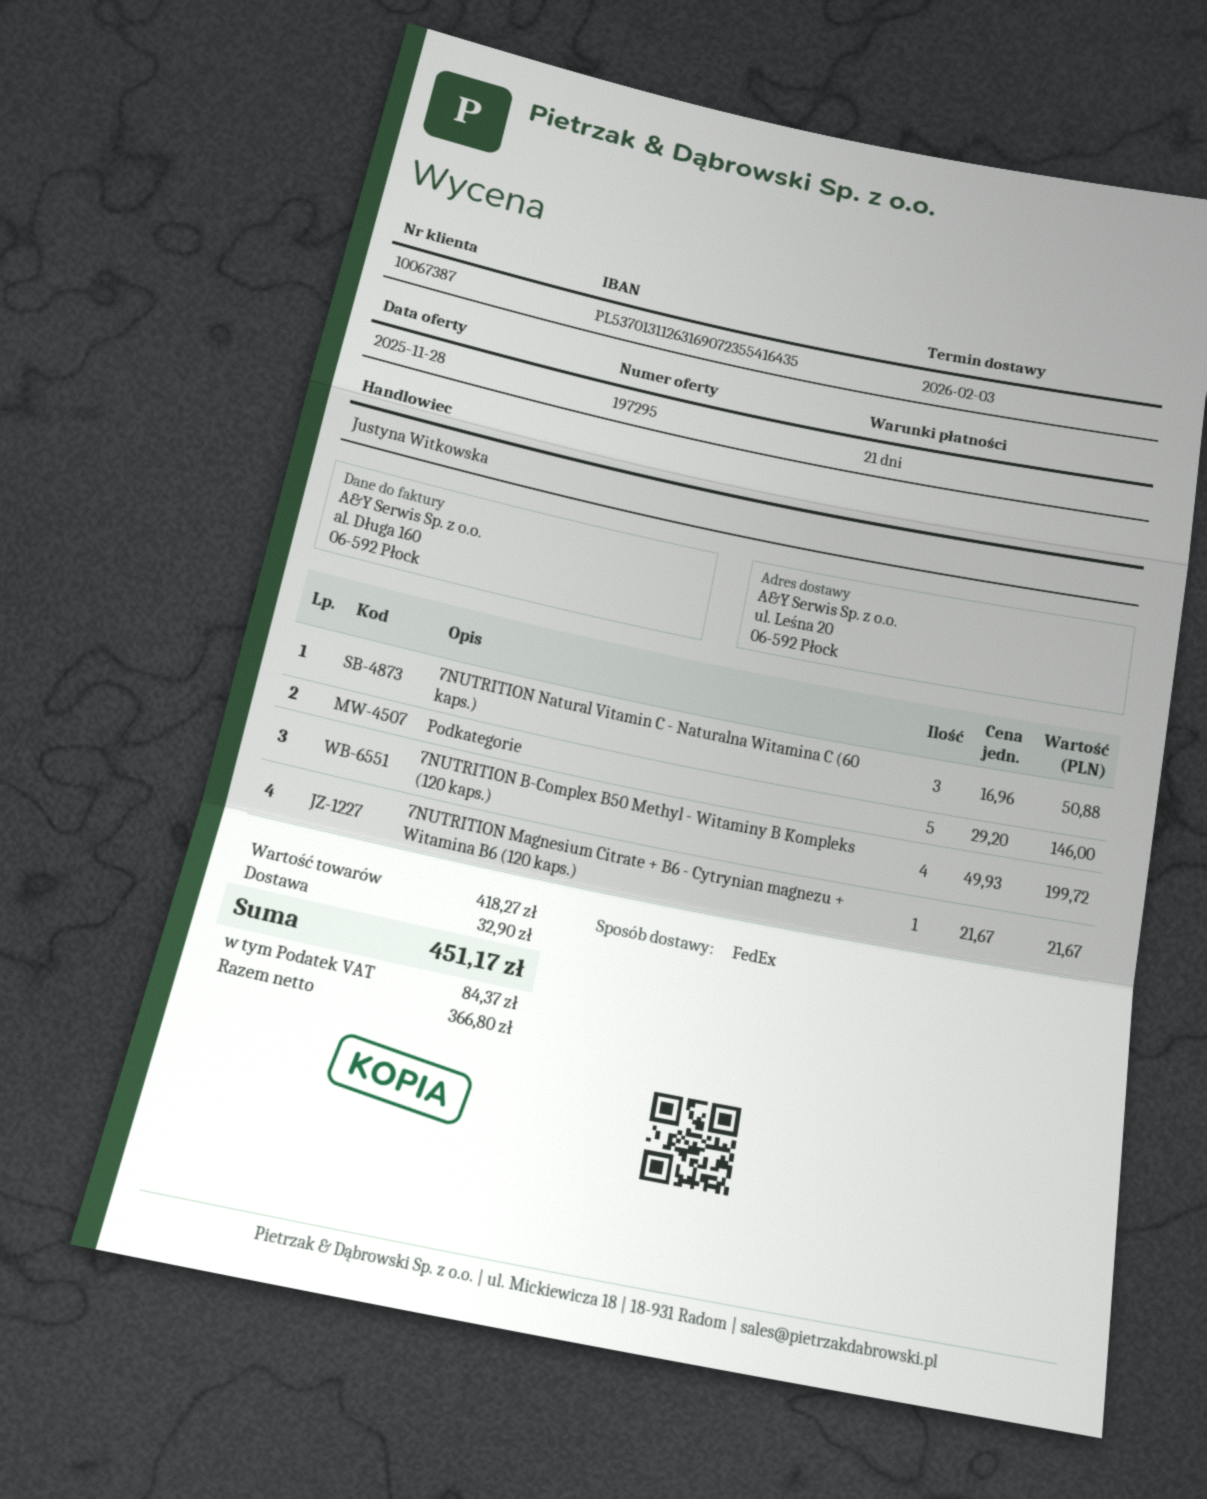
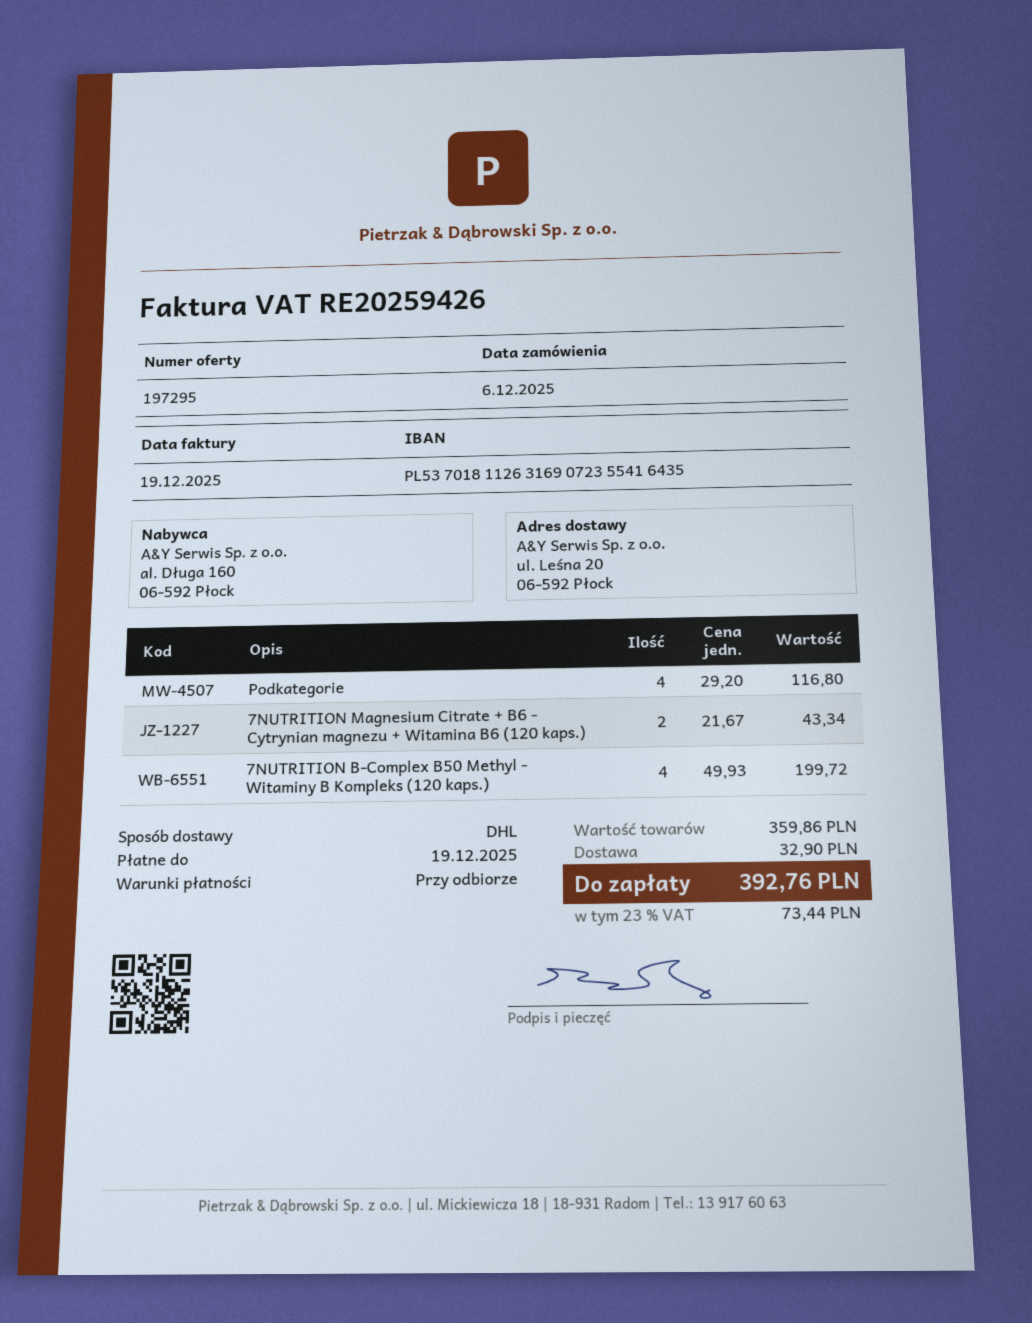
payment terms: 21 days -> on receipt
bank account: PL53701311263169072355416435 -> PL53701811263169072355416435
shipping method: FedEx -> DHL
7NUTRITION Natural Vitamin C - Naturalna Witamina C (60 kaps.): 3 x 16.96 = 50.88 -> none
Podkategorie: 5 x 29.20 = 146.00 -> 4 x 29.20 = 116.80
7NUTRITION Magnesium Citrate + B6 - Cytrynian magnezu + Witamina B6 (120 kaps.): 1 x 21.67 = 21.67 -> 2 x 21.67 = 43.34
subtotal: 418.27 -> 359.86
tax: 84.37 -> 73.44
total: 451.17 -> 392.76

